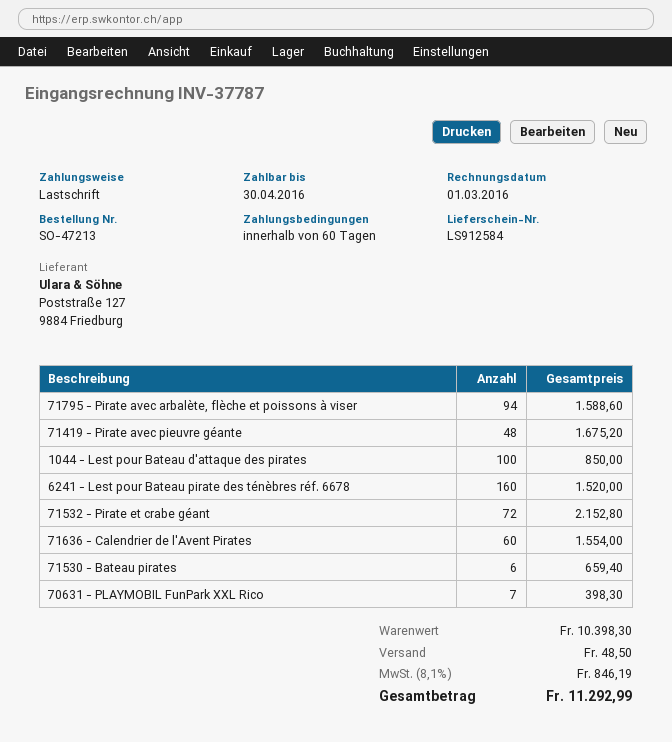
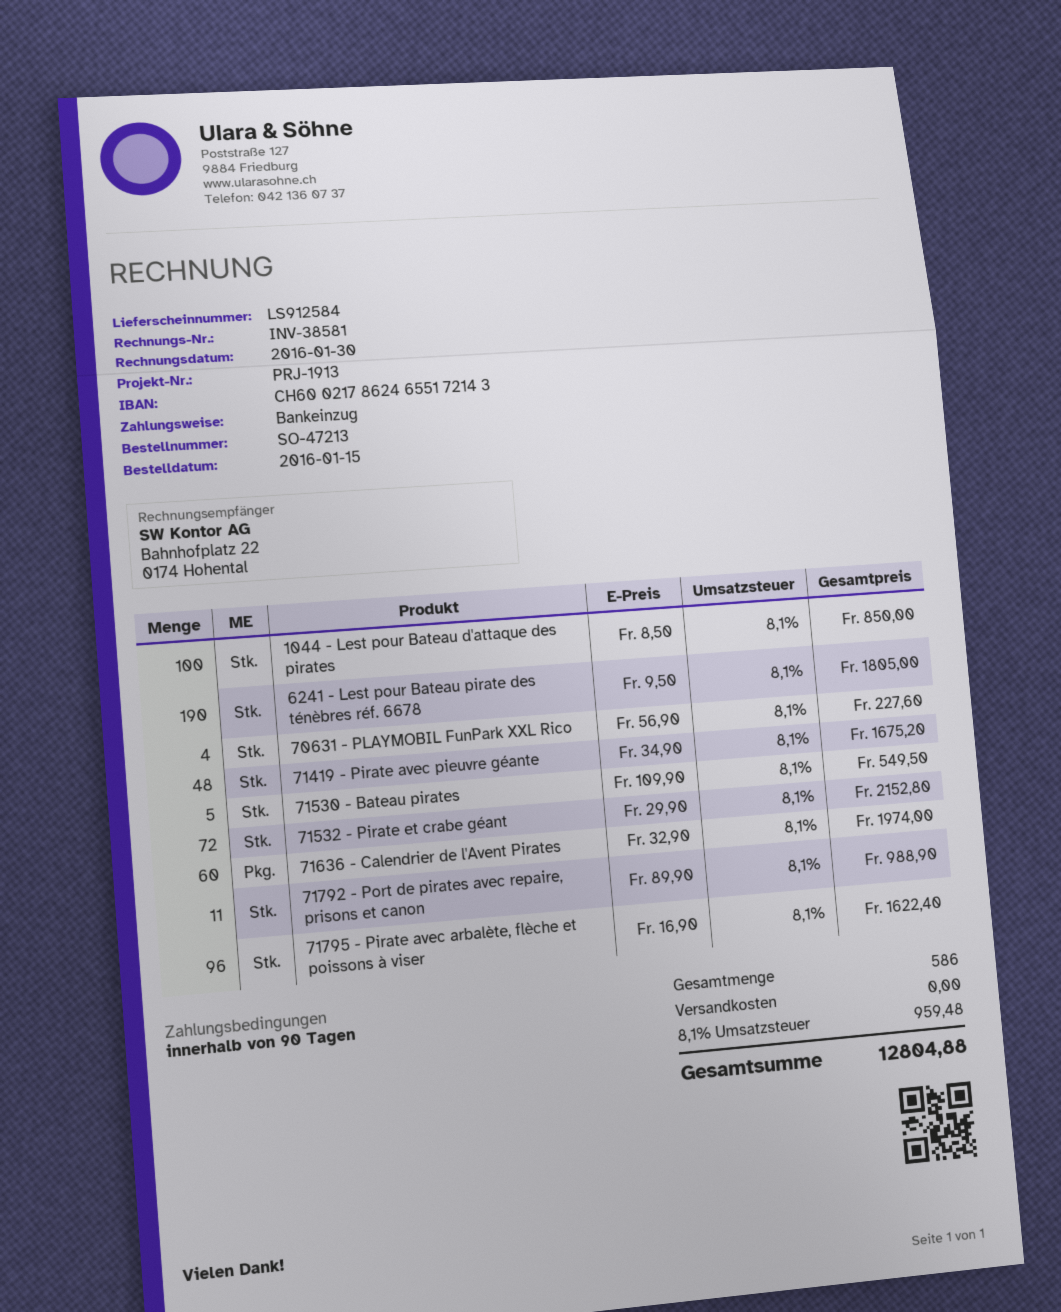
invoice number: INV-37787 -> INV-38581
invoice date: 2016-03-01 -> 2016-01-30
payment terms: 60 days -> 90 days
71795 - Pirate avec arbalète, flèche et poissons à viser: 94 for 1588.60 -> 96 for 1622.40
6241 - Lest pour Bateau pirate des ténèbres réf. 6678: 160 for 1520.00 -> 190 for 1805.00
71636 - Calendrier de l'Avent Pirates: 60 for 1554.00 -> 60 for 1974.00
71530 - Bateau pirates: 6 for 659.40 -> 5 for 549.50
70631 - PLAYMOBIL FunPark XXL Rico: 7 for 398.30 -> 4 for 227.60
71792 - Port de pirates avec repaire, prisons et canon: none -> 11 for 988.90
shipping: 48.50 -> 0.00
tax: 8.1% = 846.19 -> 8.1% = 959.48
total: 11292.99 -> 12804.88

